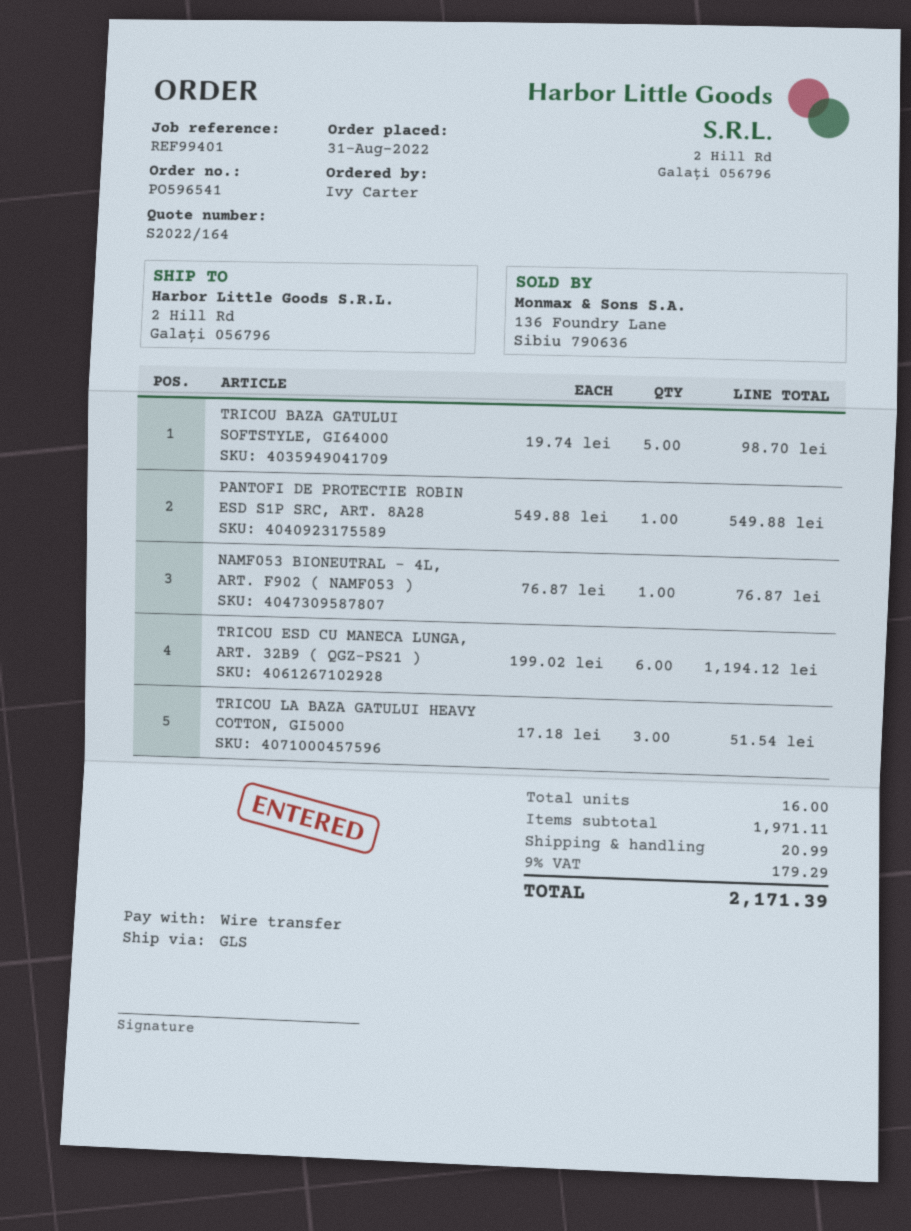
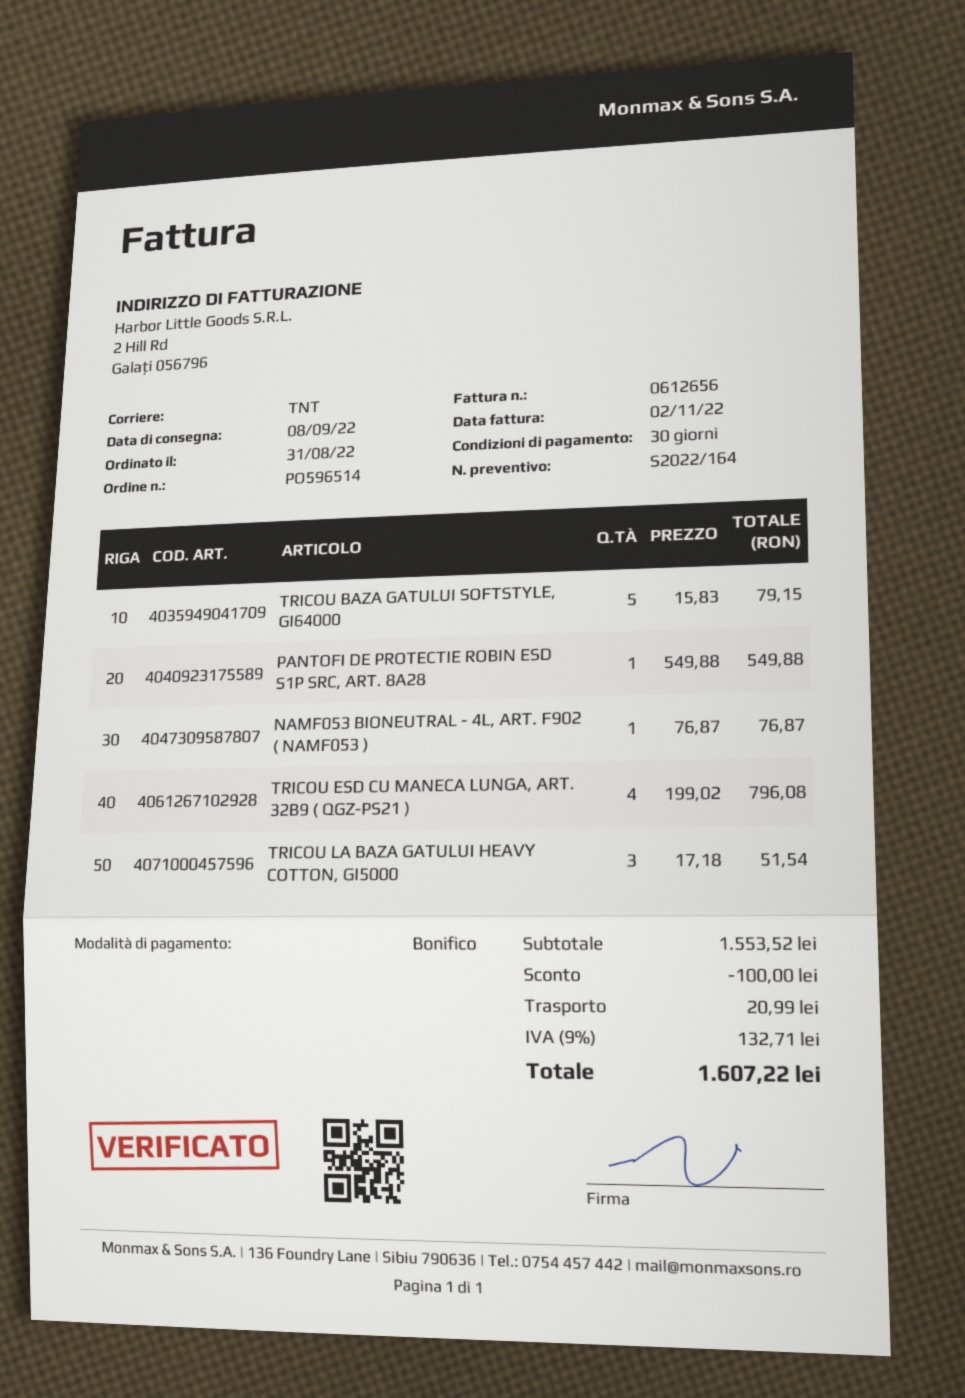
order number: PO596541 -> PO596514
shipping method: GLS -> TNT
TRICOU BAZA GATULUI SOFTSTYLE, GI64000: 5 x 19.74 = 98.70 -> 5 x 15.83 = 79.15
TRICOU ESD CU MANECA LUNGA, ART. 32B9 ( QGZ-PS21 ): 6 x 199.02 = 1194.12 -> 4 x 199.02 = 796.08
subtotal: 1971.11 -> 1553.52
discount: none -> 100.00
tax: 9% = 179.29 -> 9% = 132.71
total: 2171.39 -> 1607.22

